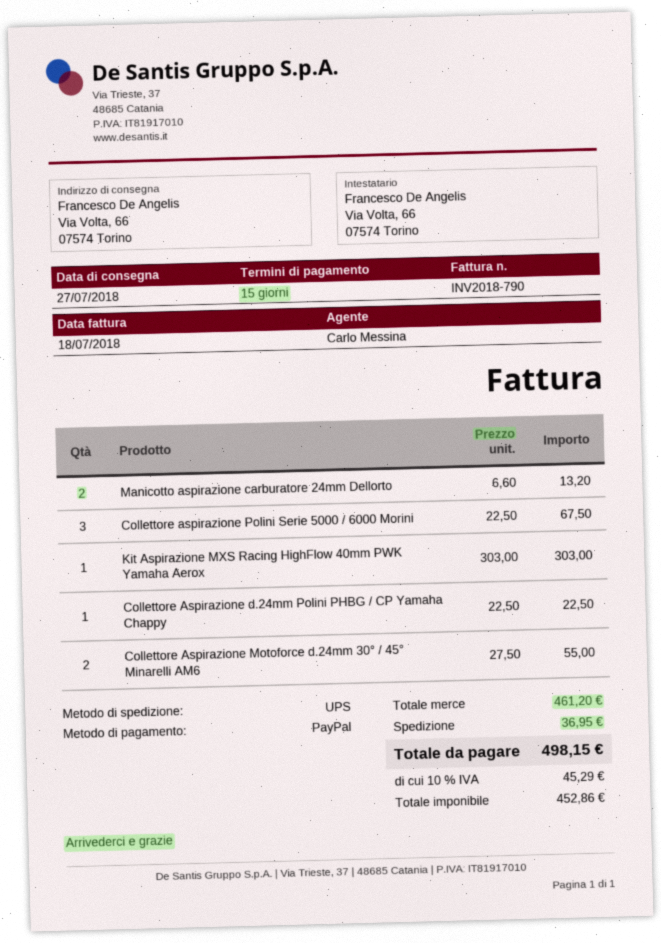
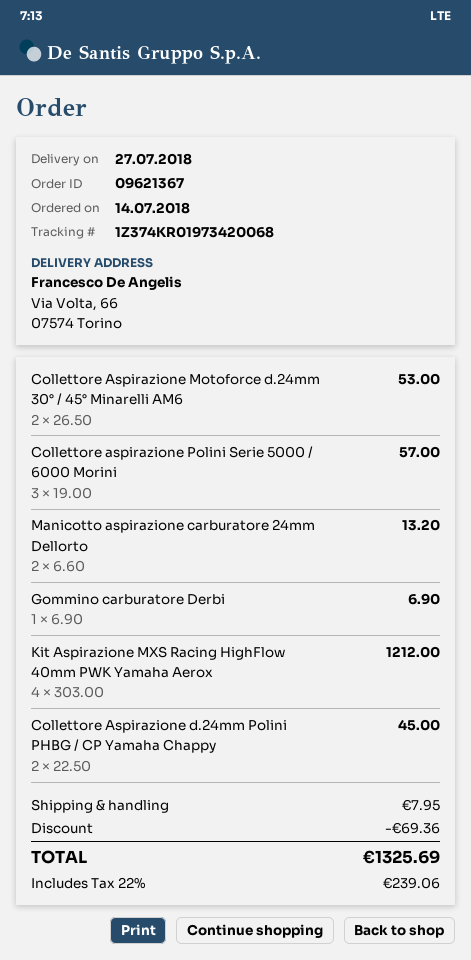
Collettore aspirazione Polini Serie 5000 / 6000 Morini: 3 x 22.50 = 67.50 -> 3 x 19.00 = 57.00
Kit Aspirazione MXS Racing HighFlow 40mm PWK Yamaha Aerox: 1 x 303.00 = 303.00 -> 4 x 303.00 = 1212.00
Collettore Aspirazione d.24mm Polini PHBG / CP Yamaha Chappy: 1 x 22.50 = 22.50 -> 2 x 22.50 = 45.00
Collettore Aspirazione Motoforce d.24mm 30° / 45° Minarelli AM6: 2 x 27.50 = 55.00 -> 2 x 26.50 = 53.00
Gommino carburatore Derbi: none -> 1 x 6.90 = 6.90
discount: none -> 69.36
shipping: 36.95 -> 7.95
tax: 10% = 45.29 -> 22% = 239.06
total: 498.15 -> 1325.69

